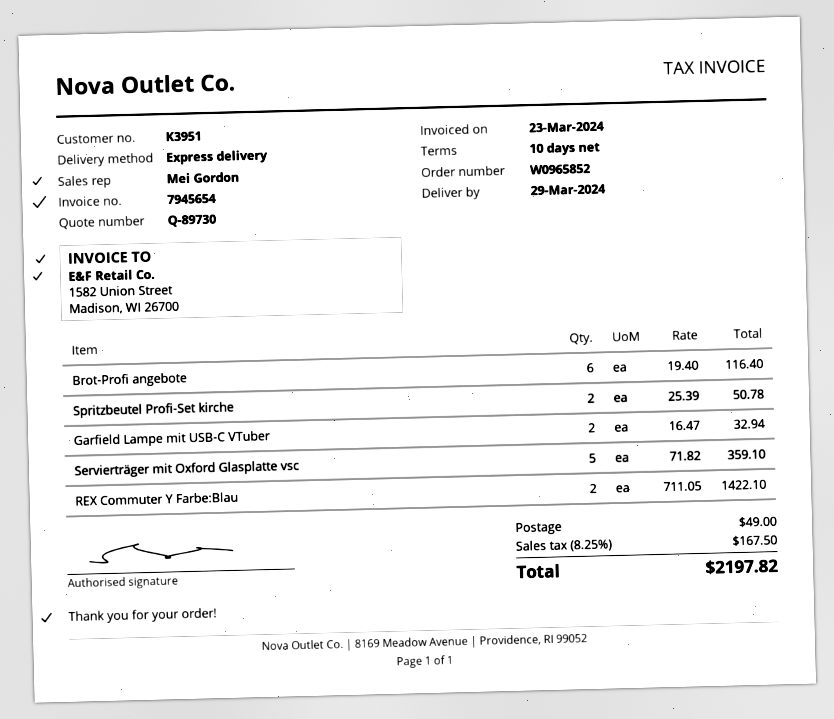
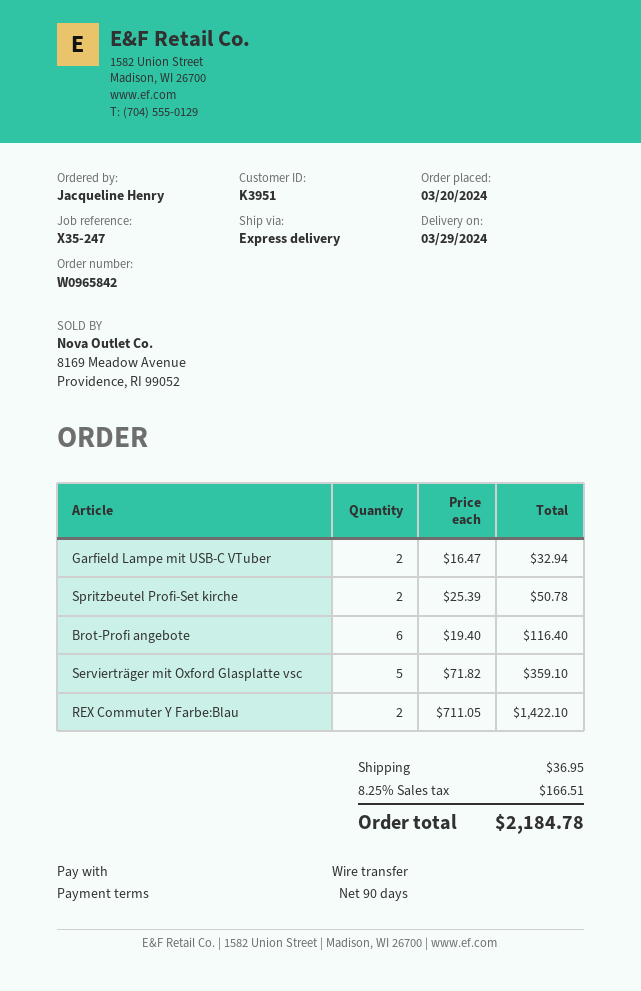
order number: W0965852 -> W0965842
payment terms: 10 days -> 90 days
shipping: 49.00 -> 36.95
tax: 8.25% = 167.50 -> 8.25% = 166.51
total: 2197.82 -> 2184.78

